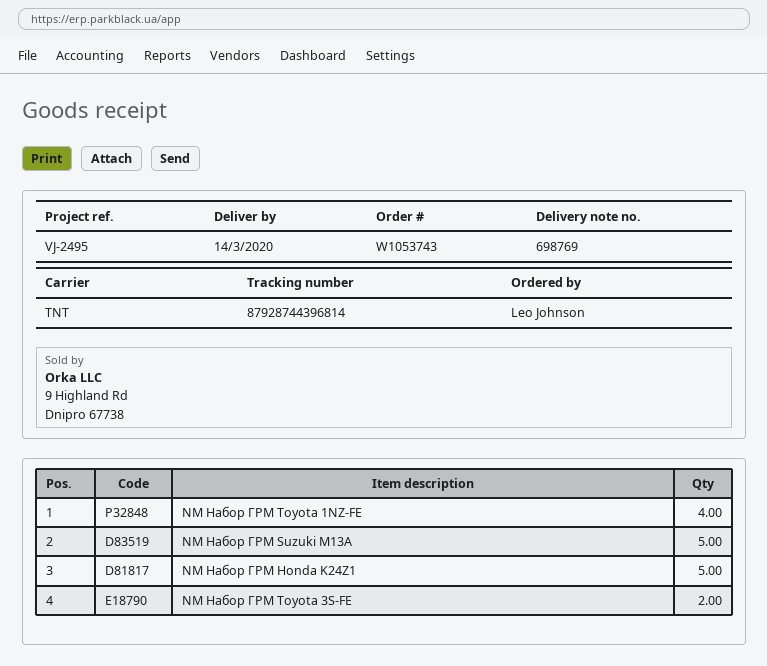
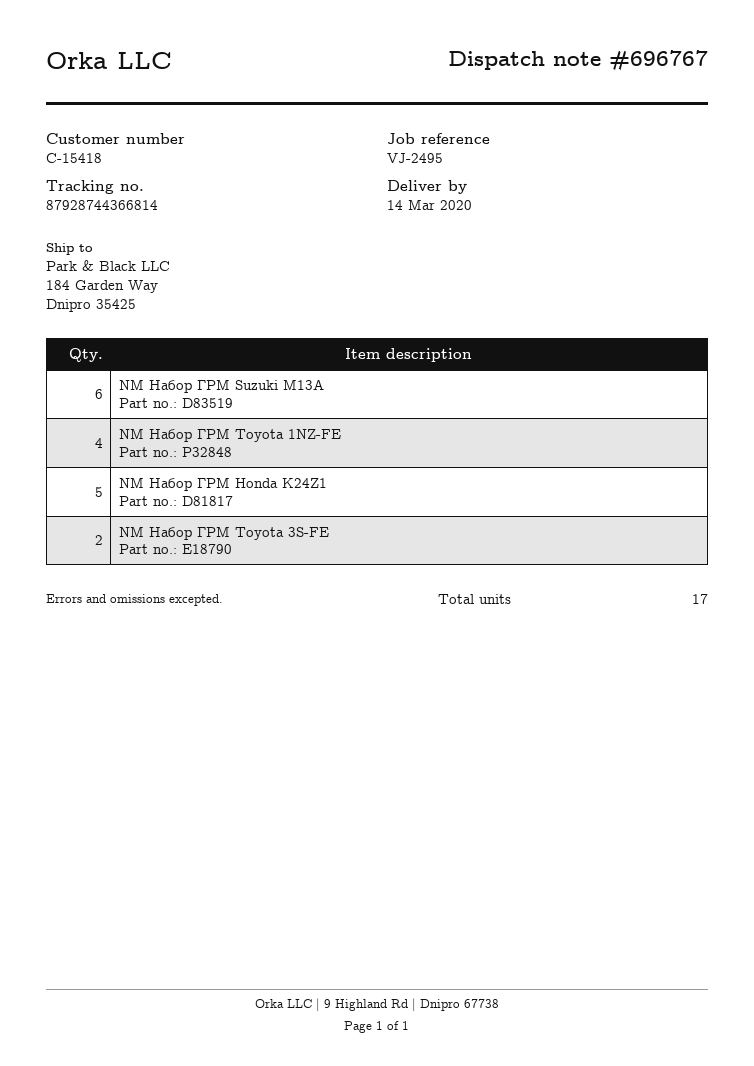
delivery note number: 698769 -> 696767
tracking number: 87928744396814 -> 87928744366814
NM Набор ГРМ Suzuki M13A: 5 -> 6

